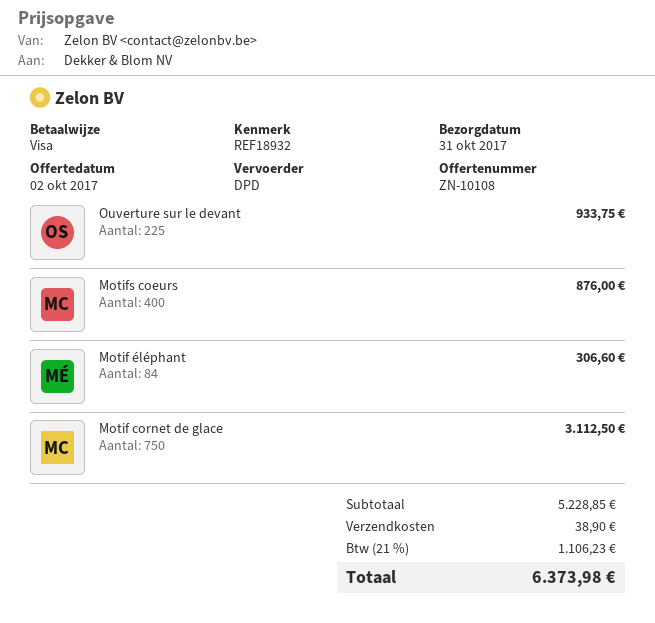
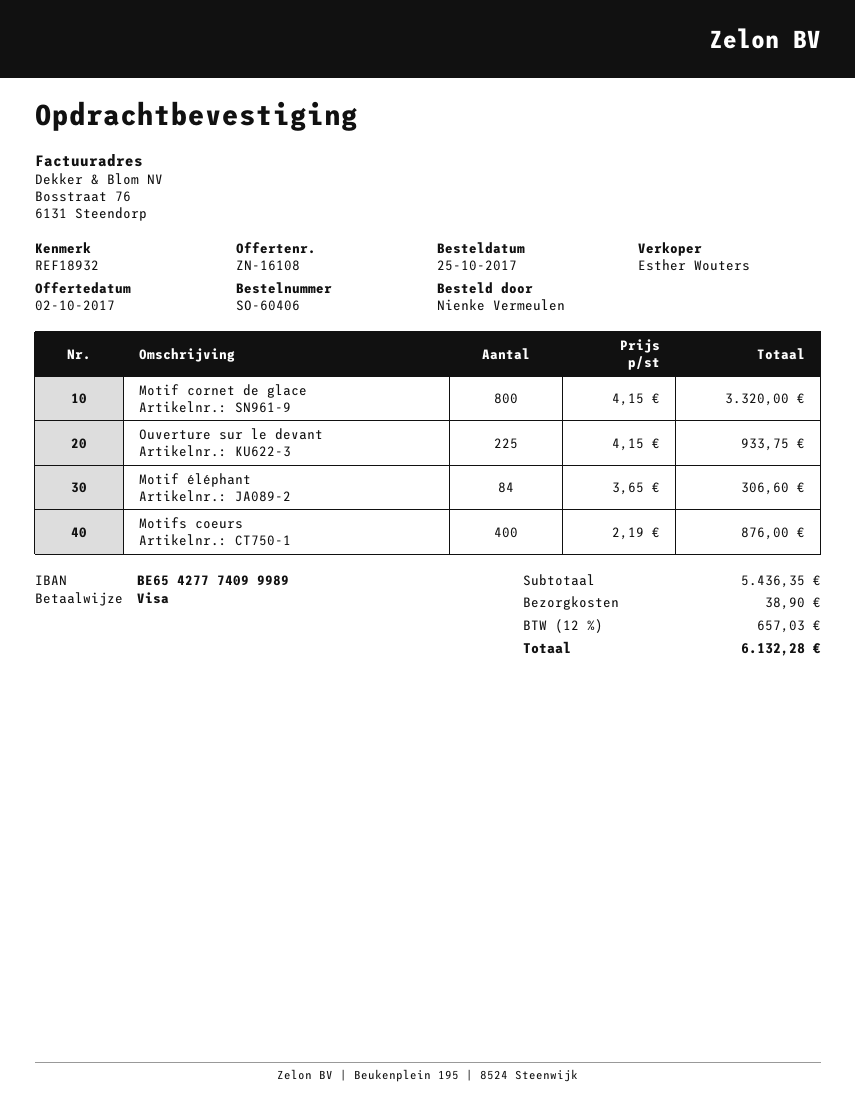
quote number: ZN-10108 -> ZN-16108
Motif cornet de glace: 750 for 3112.50 -> 800 for 3320.00
subtotal: 5228.85 -> 5436.35
tax: 21% = 1106.23 -> 12% = 657.03
total: 6373.98 -> 6132.28

